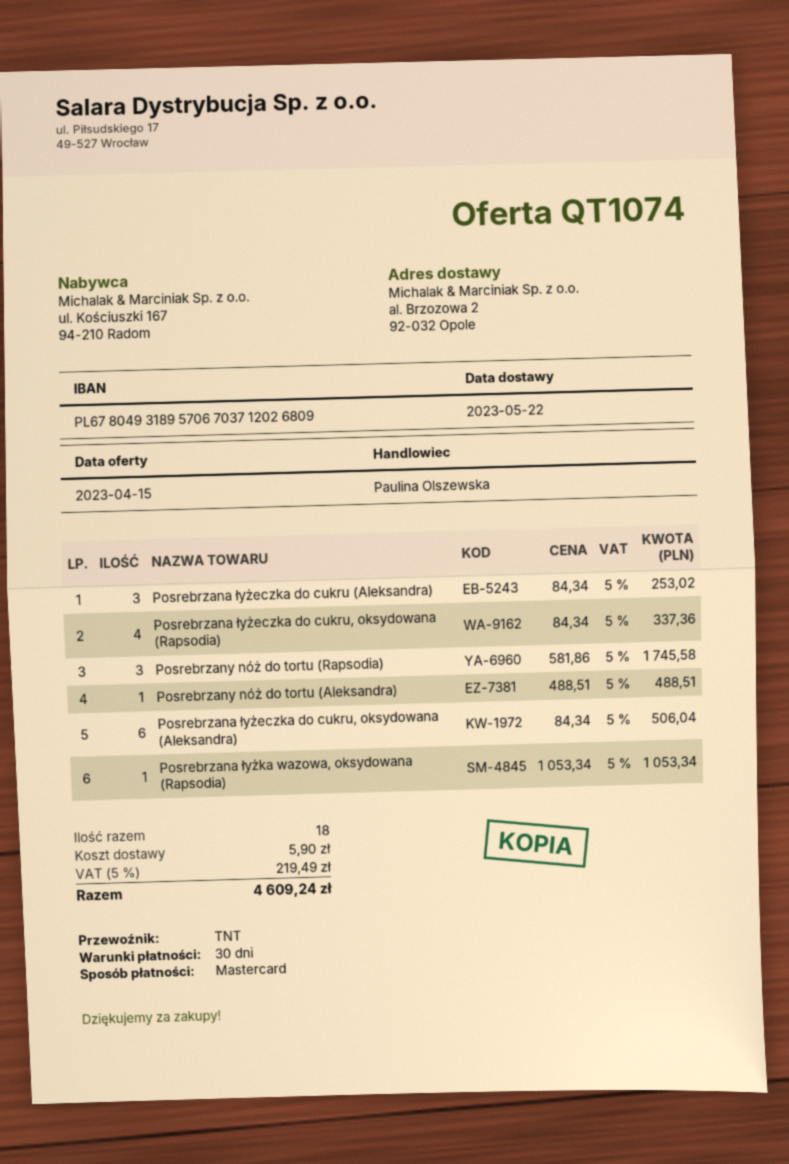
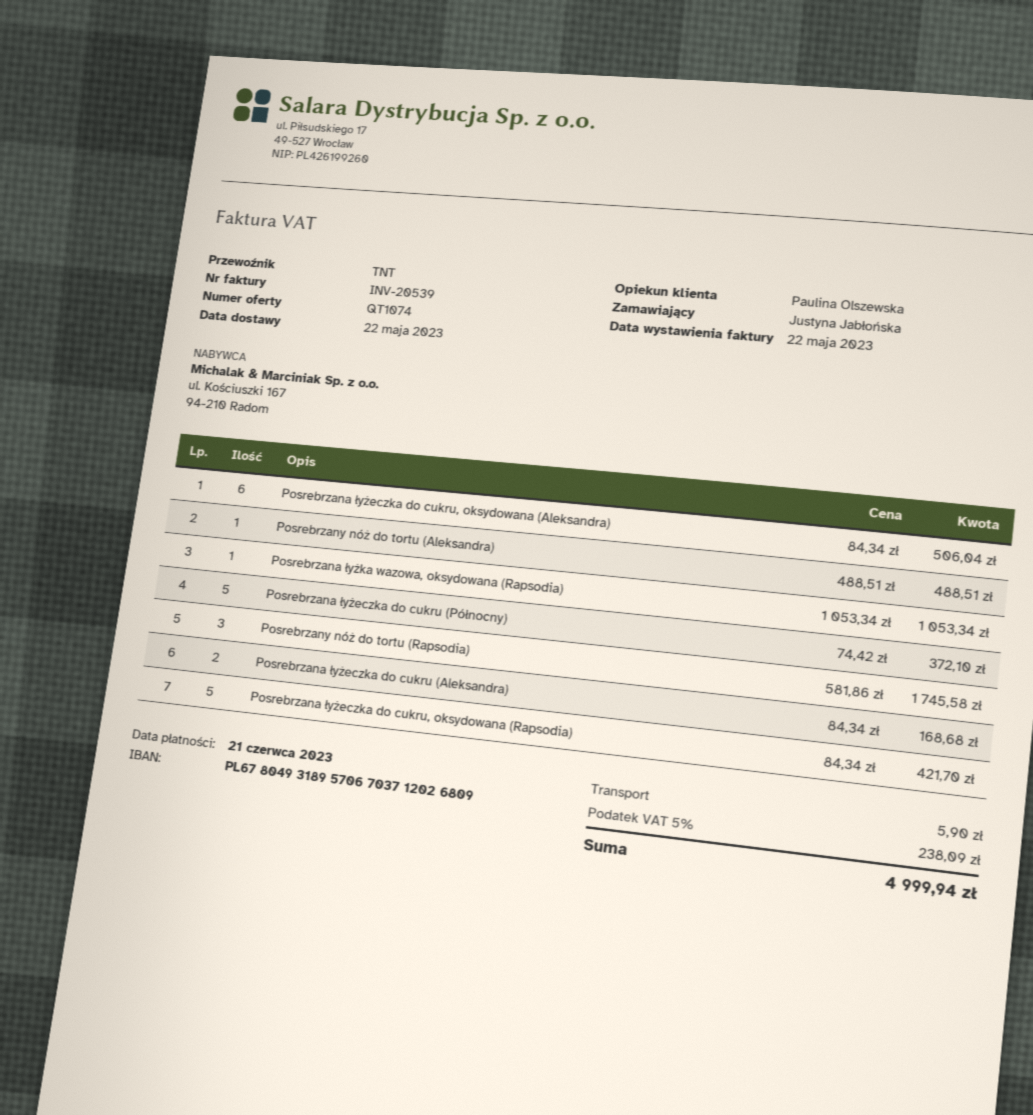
Posrebrzana łyżeczka do cukru (Aleksandra): 3 x 84.34 = 253.02 -> 2 x 84.34 = 168.68
Posrebrzana łyżeczka do cukru, oksydowana (Rapsodia): 4 x 84.34 = 337.36 -> 5 x 84.34 = 421.70
Posrebrzana łyżeczka do cukru (Północny): none -> 5 x 74.42 = 372.10
tax: 5% = 219.49 -> 5% = 238.09
total: 4609.24 -> 4999.94

